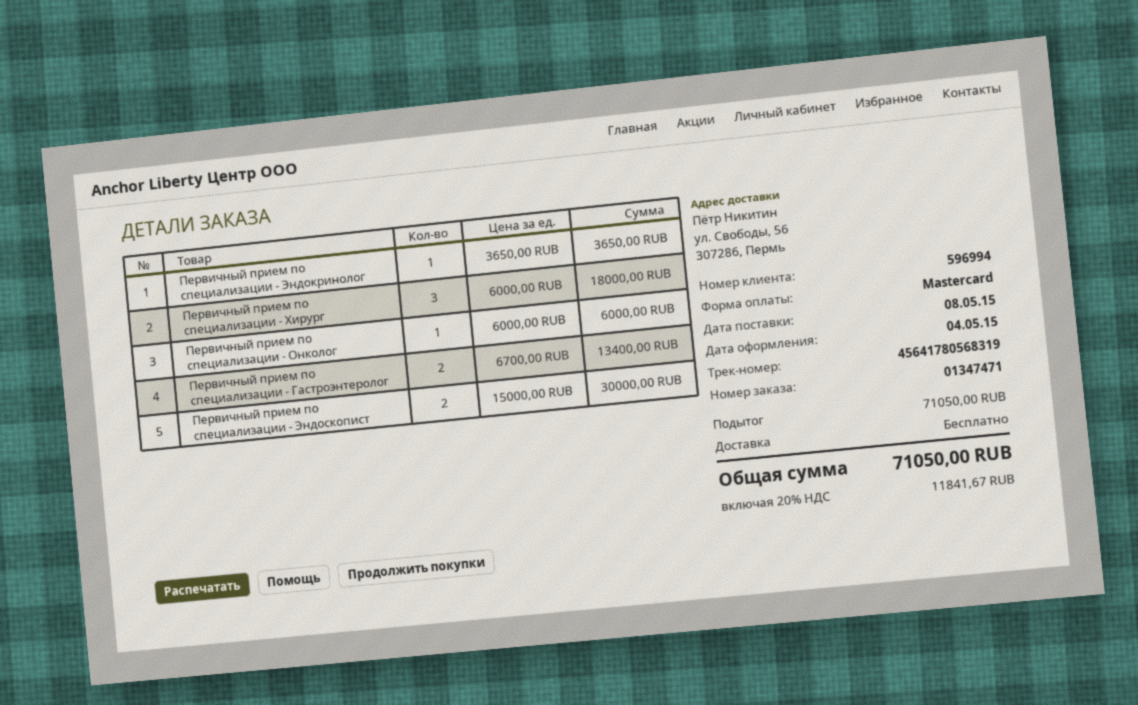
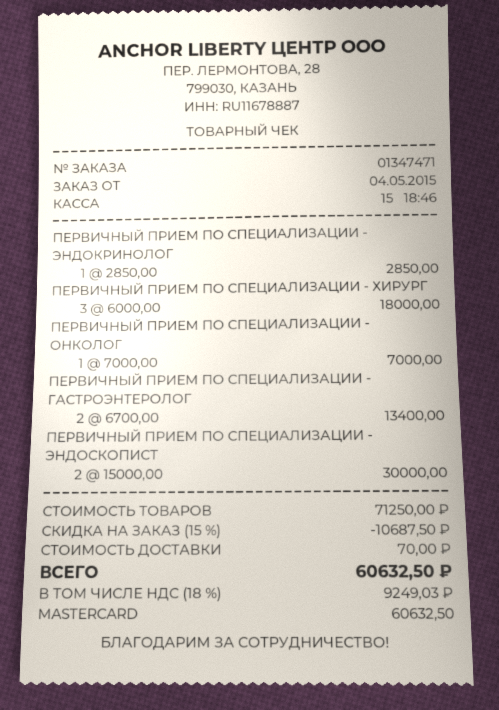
Первичный прием по специализации - Эндокринолог: 1 x 3650.00 = 3650.00 -> 1 x 2850.00 = 2850.00
Первичный прием по специализации - Онколог: 1 x 6000.00 = 6000.00 -> 1 x 7000.00 = 7000.00
subtotal: 71050.00 -> 71250.00
discount: none -> 15% = 10687.50
shipping: 0.00 -> 70.00
tax: 20% = 11841.67 -> 18% = 9249.03
total: 71050.00 -> 60632.50

